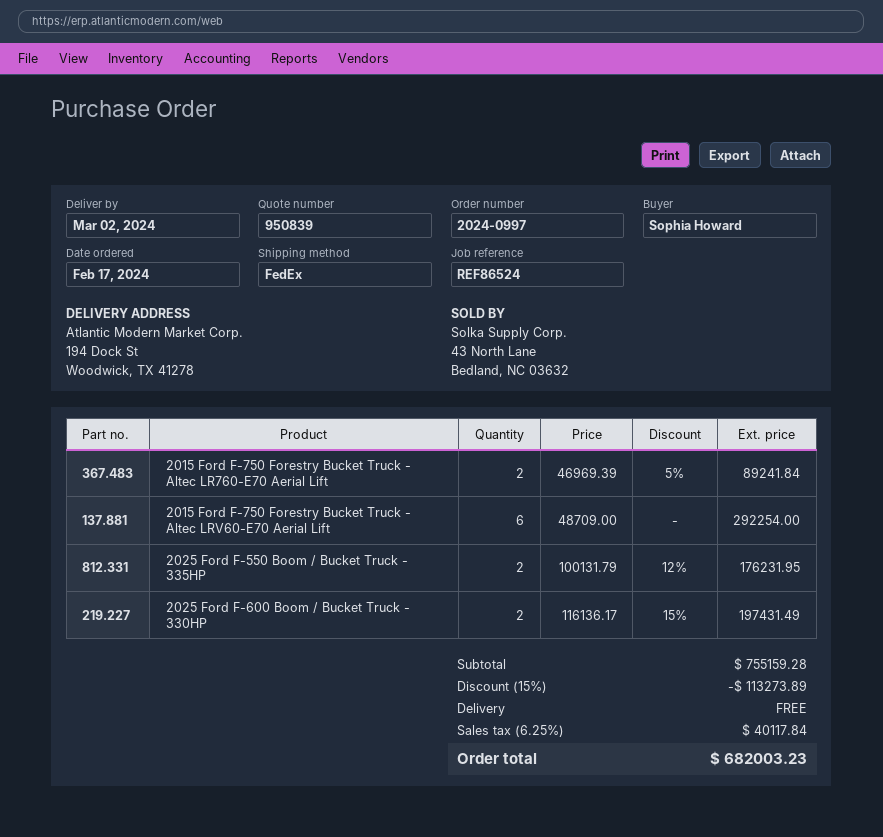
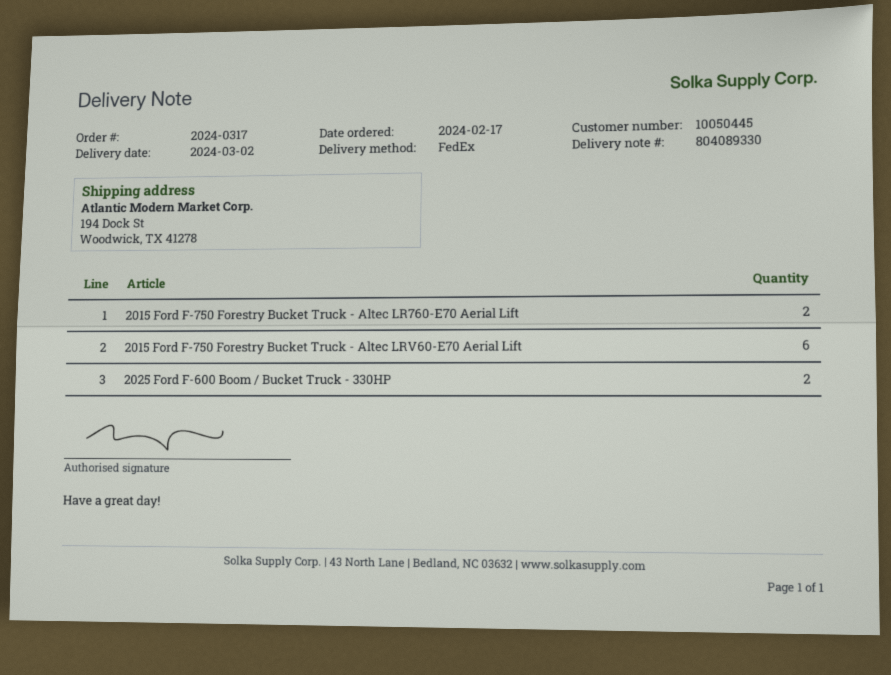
order number: 2024-0997 -> 2024-0317
2025 Ford F-550 Boom / Bucket Truck - 335HP: 2 -> none

